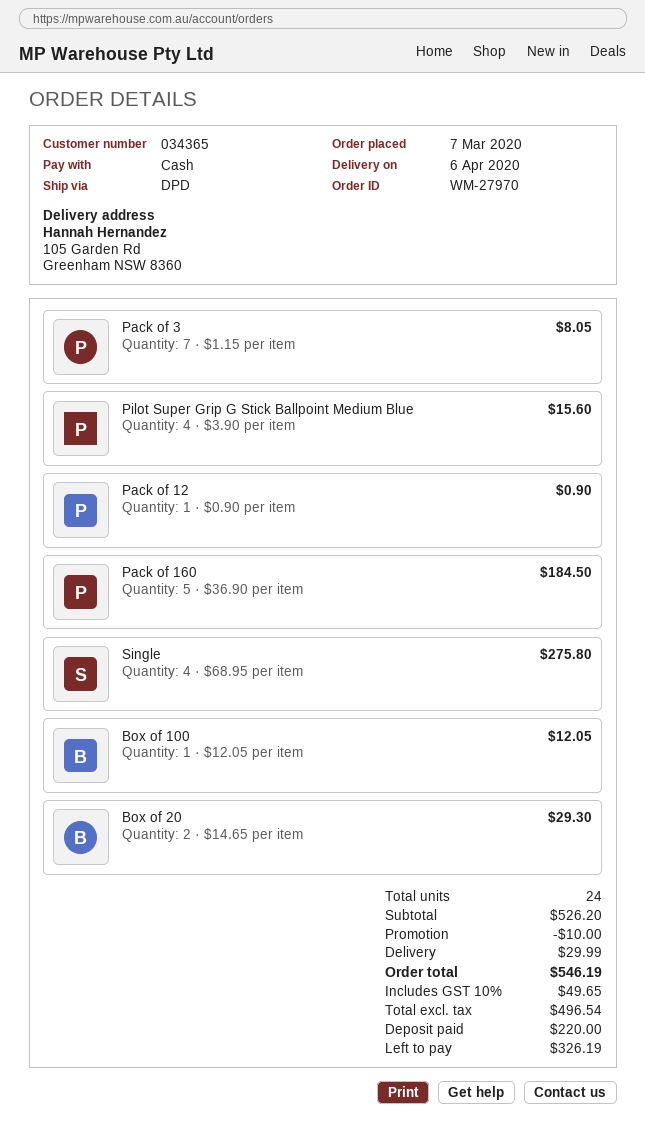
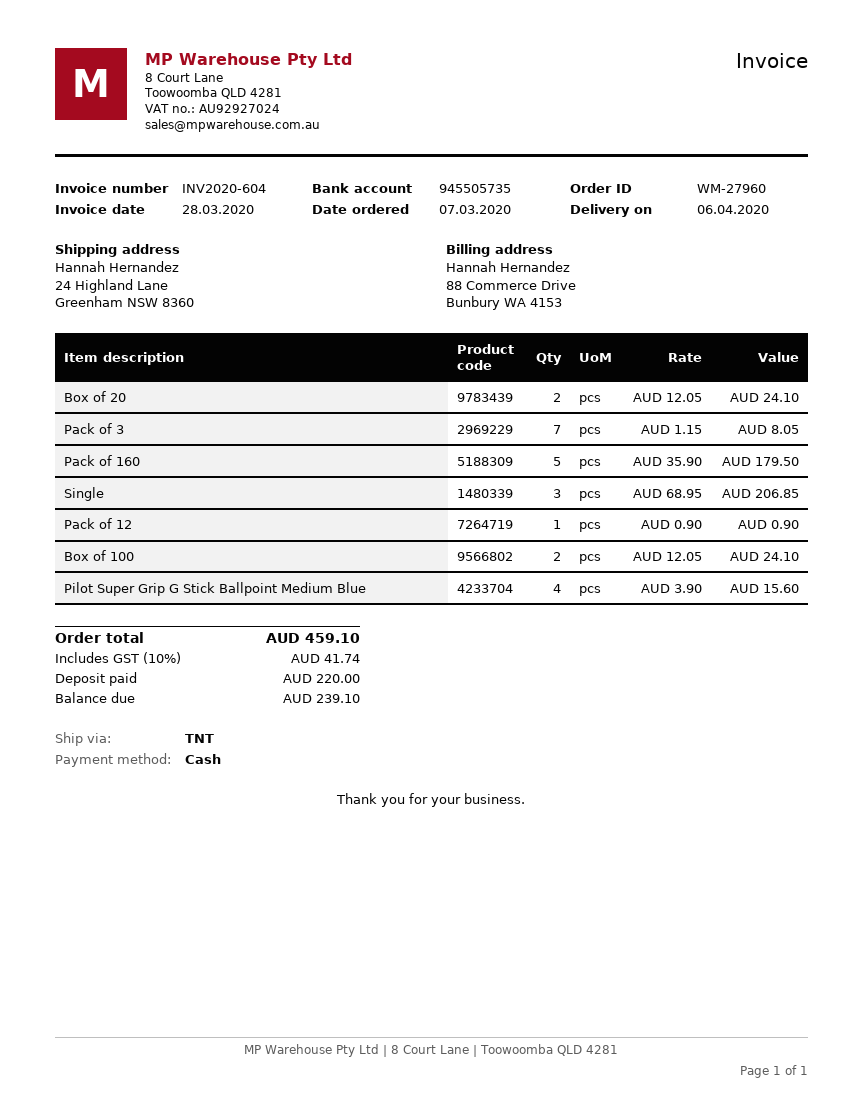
order number: WM-27970 -> WM-27960
shipping method: DPD -> TNT
ship to: 105 Garden Rd, Greenham NSW 8360 -> 24 Highland Lane, Greenham NSW 8360
Pack of 160: 5 x 36.90 = 184.50 -> 5 x 35.90 = 179.50
Single: 4 x 68.95 = 275.80 -> 3 x 68.95 = 206.85
Box of 100: 1 x 12.05 = 12.05 -> 2 x 12.05 = 24.10
Box of 20: 2 x 14.65 = 29.30 -> 2 x 12.05 = 24.10
discount: 10.00 -> none
shipping: 29.99 -> none
tax: 10% = 49.65 -> 10% = 41.74
total: 546.19 -> 459.10
balance: 326.19 -> 239.10

